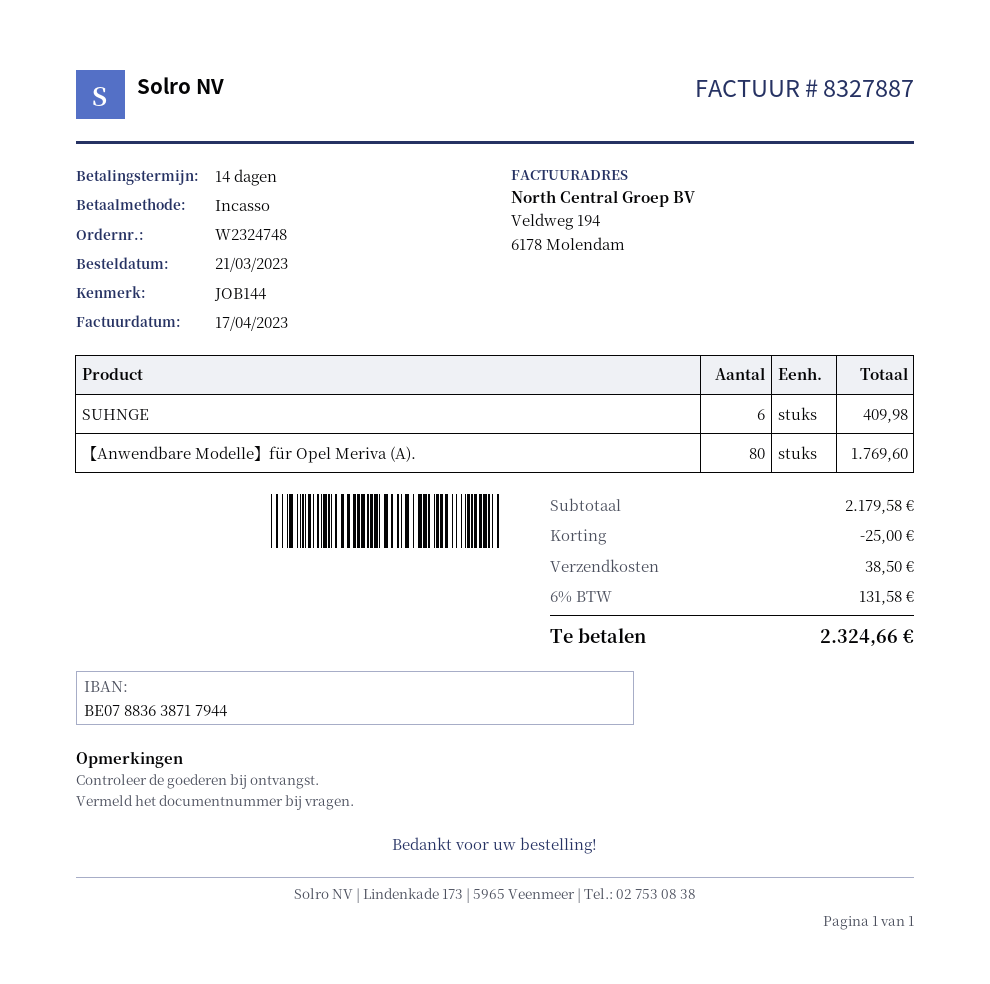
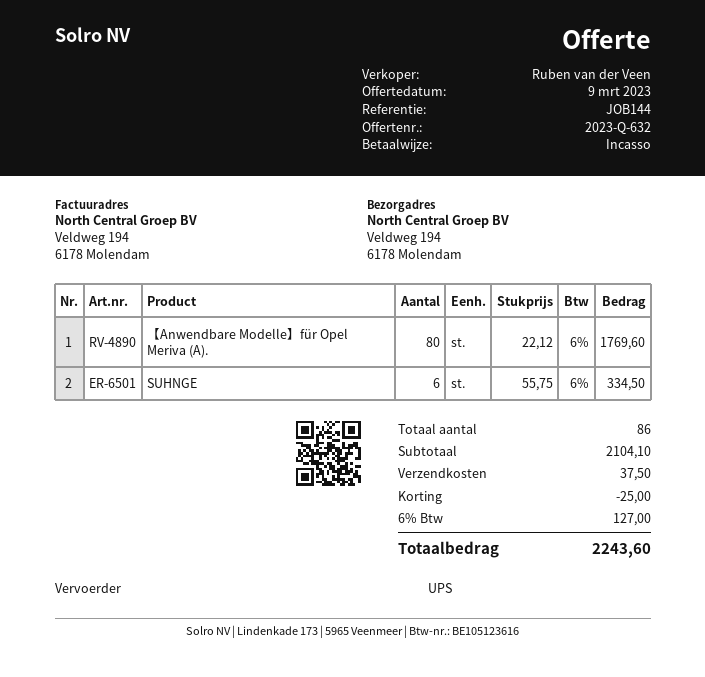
SUHNGE: 6 for 409.98 -> 6 for 334.50
subtotal: 2179.58 -> 2104.10
shipping: 38.50 -> 37.50
tax: 6% = 131.58 -> 6% = 127.00
total: 2324.66 -> 2243.60

